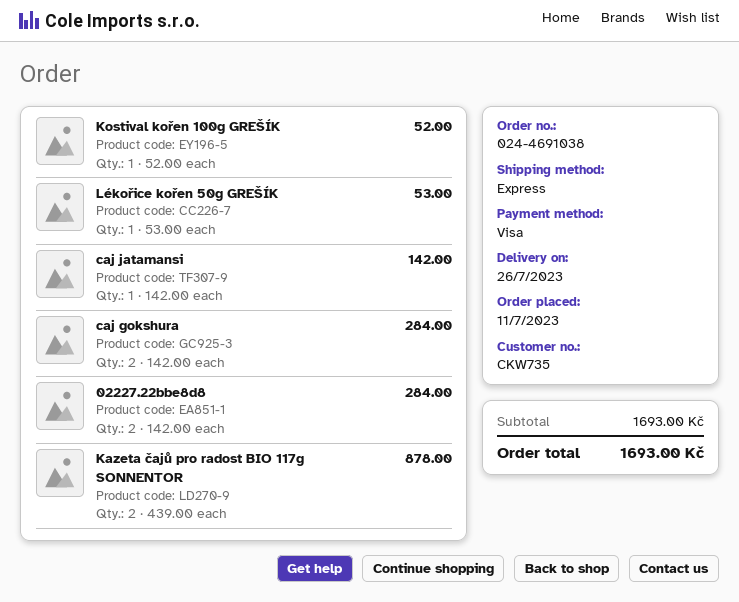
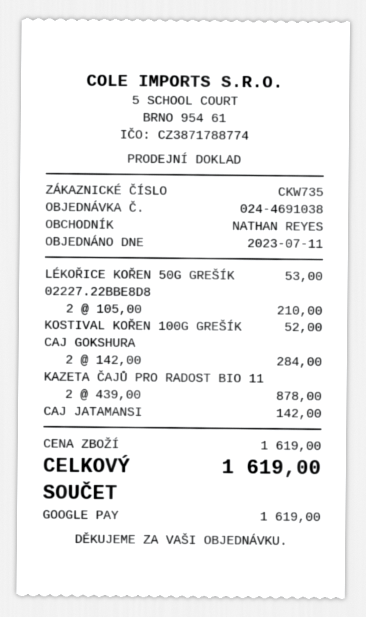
payment method: Visa -> Google Pay
02227.22bbe8d8: 2 x 142.00 = 284.00 -> 2 x 105.00 = 210.00
subtotal: 1693.00 -> 1619.00
total: 1693.00 -> 1619.00

